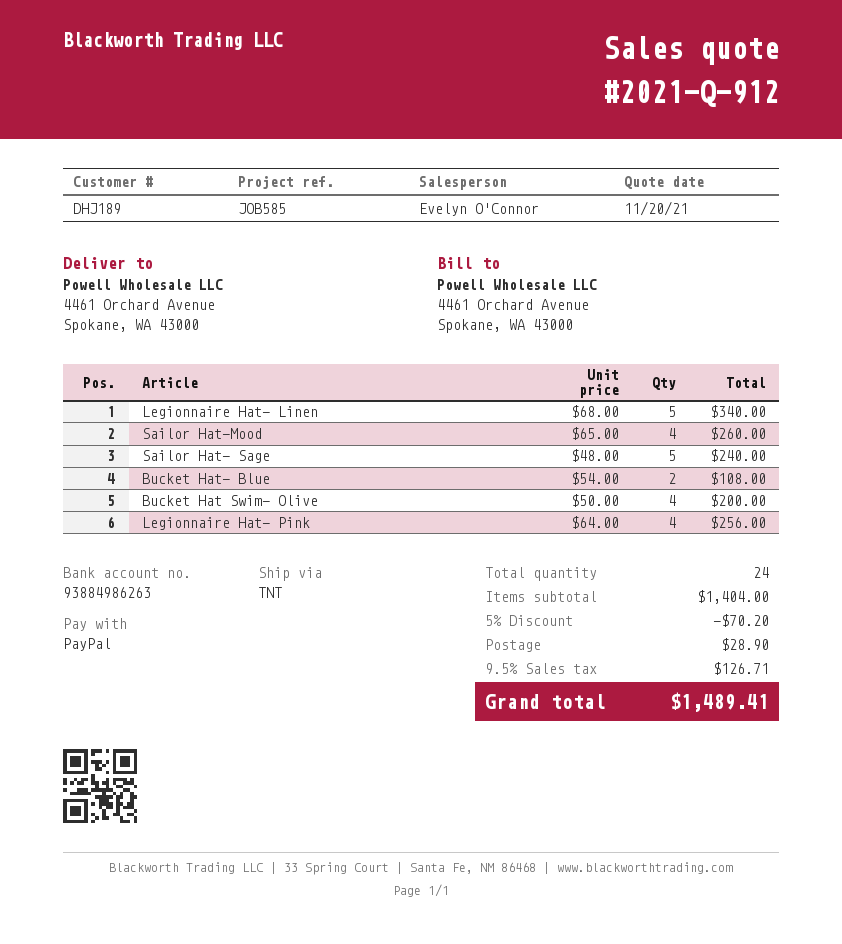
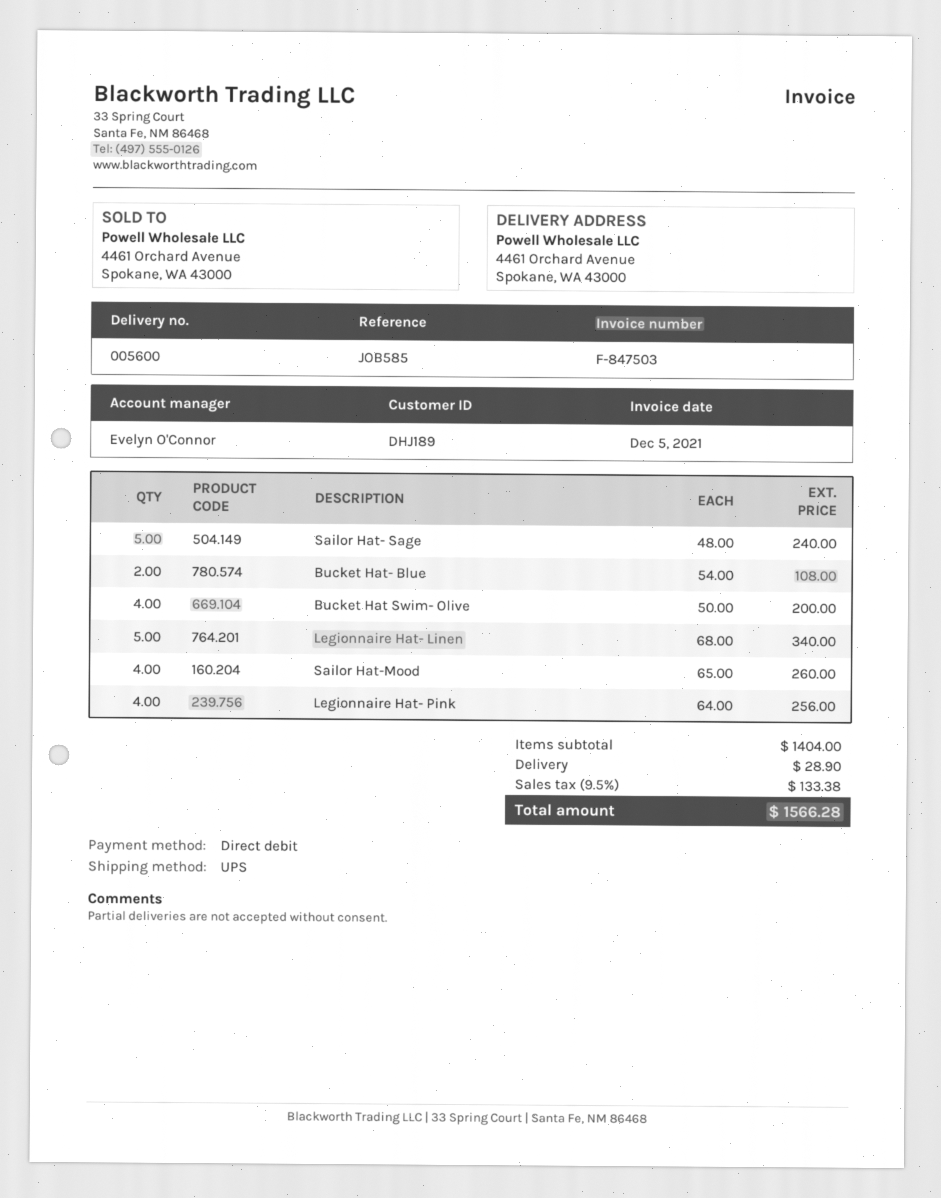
payment method: PayPal -> direct debit
shipping method: TNT -> UPS
discount: 5% = 70.20 -> none
tax: 9.5% = 126.71 -> 9.5% = 133.38
total: 1489.41 -> 1566.28

